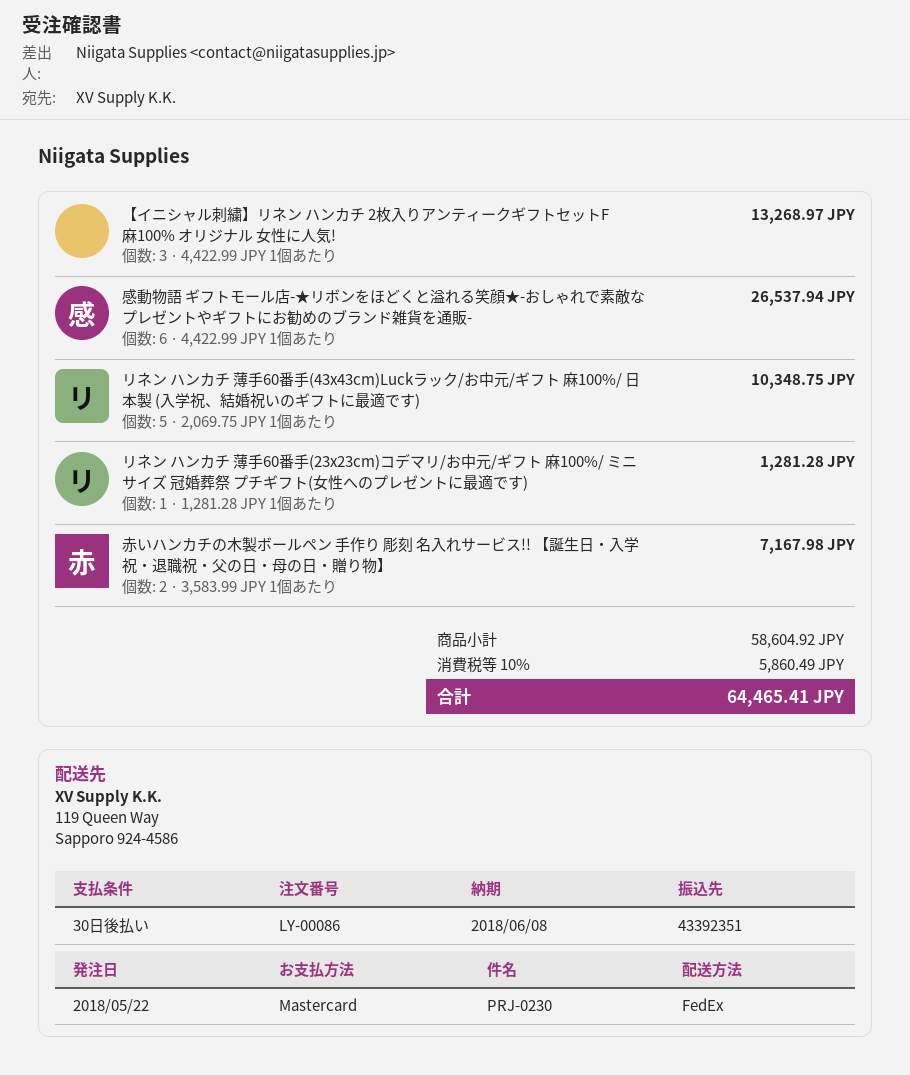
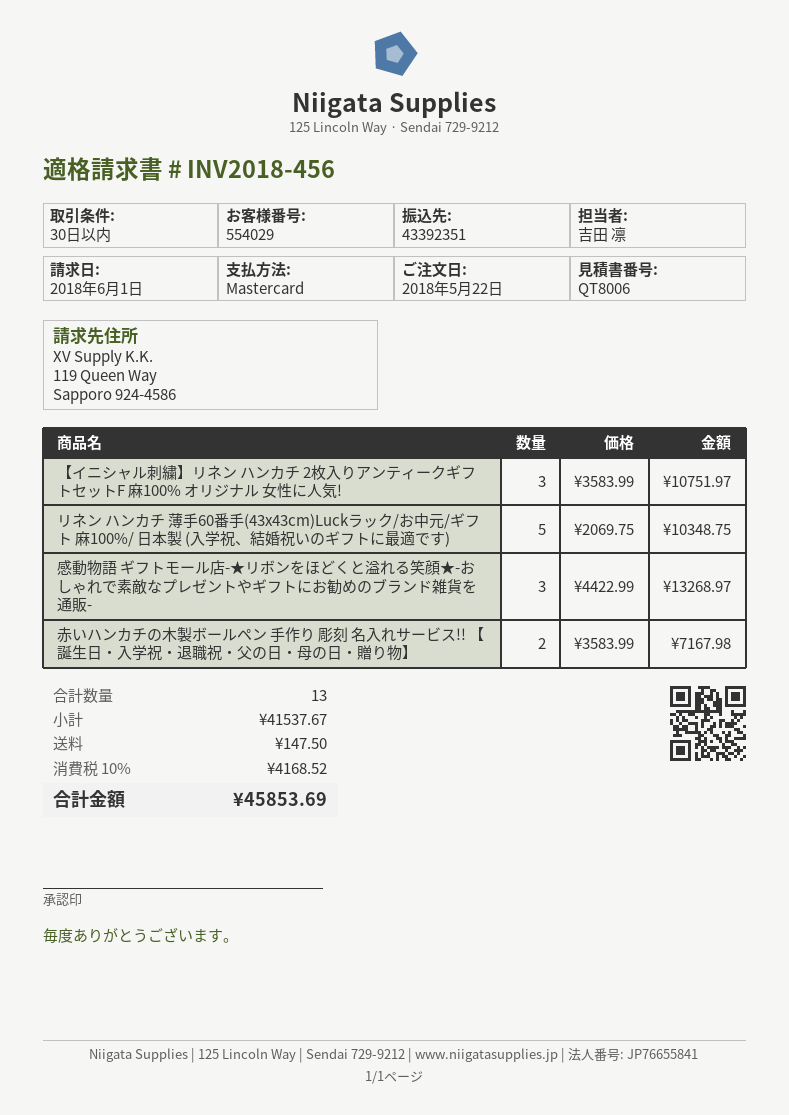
【イニシャル刺繍】リネン ハンカチ 2枚入りアンティークギフトセットF 麻100% オリジナル 女性に人気!: 3 x 4422.99 = 13268.97 -> 3 x 3583.99 = 10751.97
感動物語 ギフトモール店-★リボンをほどくと溢れる笑顔★-おしゃれで素敵なプレゼントやギフトにお勧めのブランド雑貨を通販-: 6 x 4422.99 = 26537.94 -> 3 x 4422.99 = 13268.97
リネン ハンカチ 薄手60番手(23x23cm)コデマリ/お中元/ギフト 麻100%/ ミニサイズ 冠婚葬祭 プチギフト(女性へのプレゼントに最適です): 1 x 1281.28 = 1281.28 -> none
subtotal: 58604.92 -> 41537.67
shipping: none -> 147.50
tax: 10% = 5860.49 -> 10% = 4168.52
total: 64465.41 -> 45853.69

